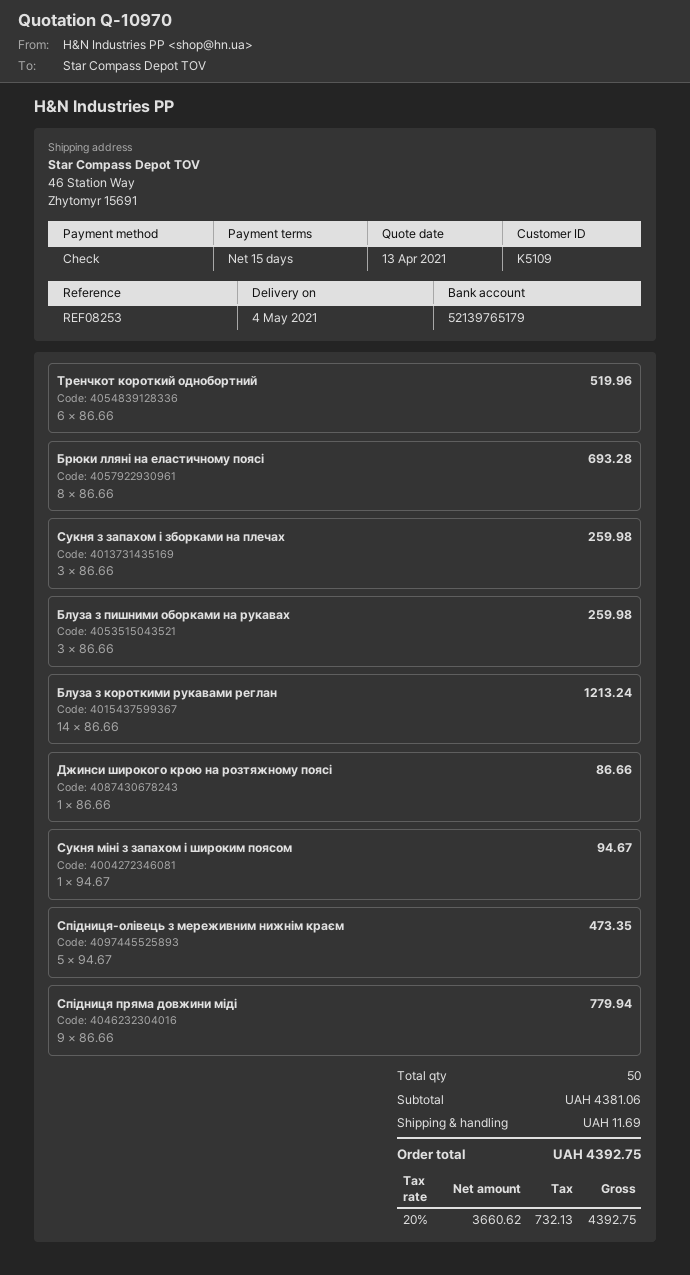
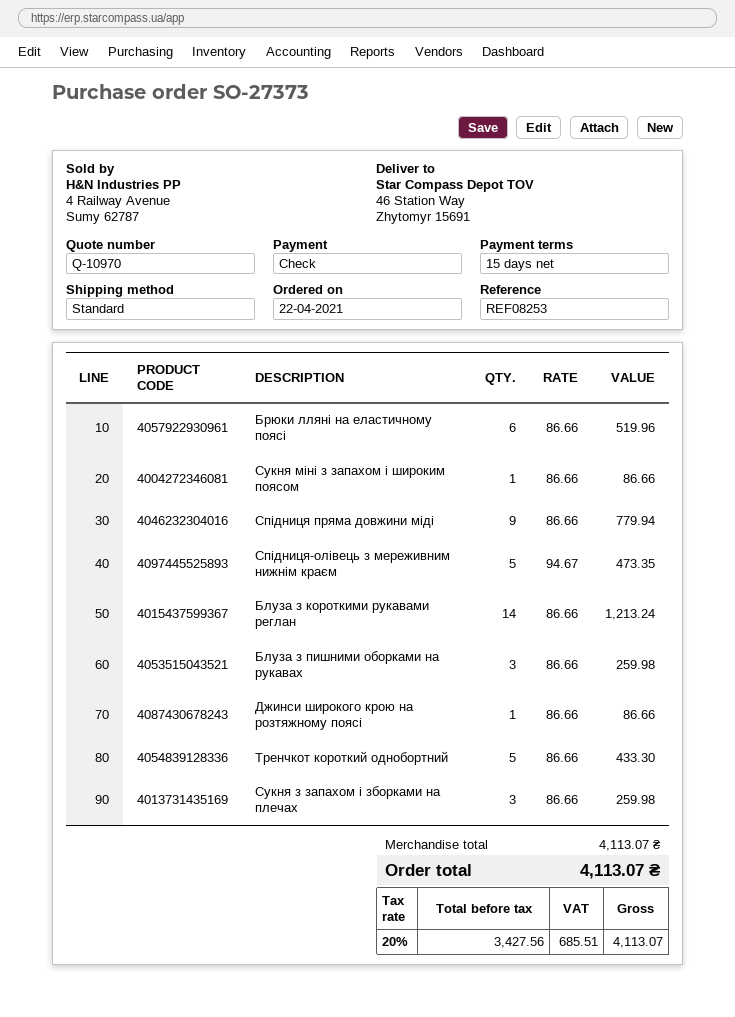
Тренчкот короткий однобортний: 6 x 86.66 = 519.96 -> 5 x 86.66 = 433.30
Брюки лляні на еластичному поясі: 8 x 86.66 = 693.28 -> 6 x 86.66 = 519.96
Сукня міні з запахом і широким поясом: 1 x 94.67 = 94.67 -> 1 x 86.66 = 86.66
subtotal: 4381.06 -> 4113.07
shipping: 11.69 -> none
net: 3660.62 -> 3427.56
tax: 20% = 732.13 -> 20% = 685.51
total: 4392.75 -> 4113.07

